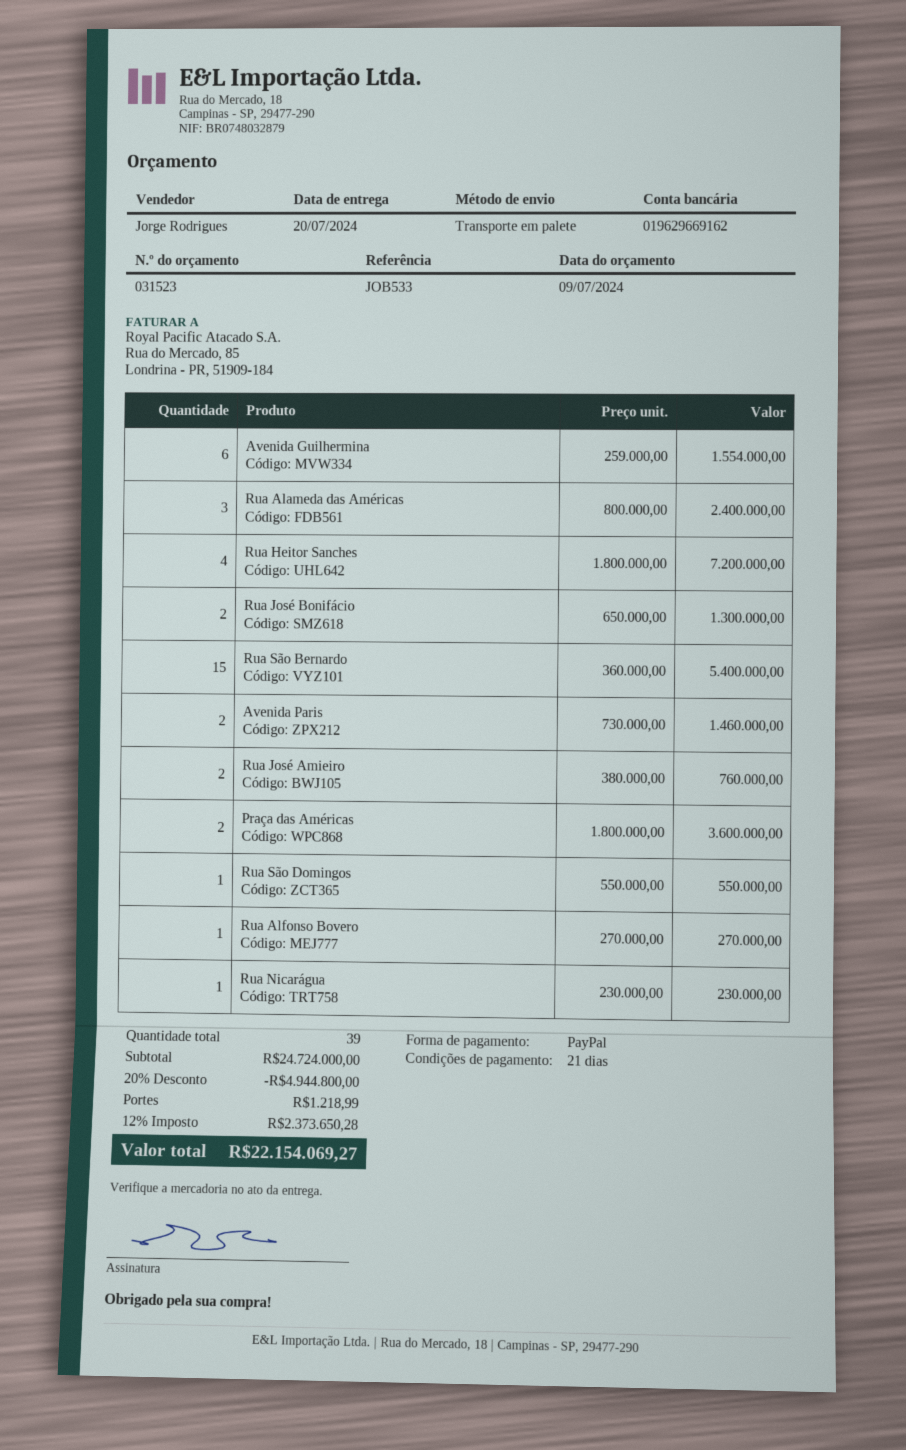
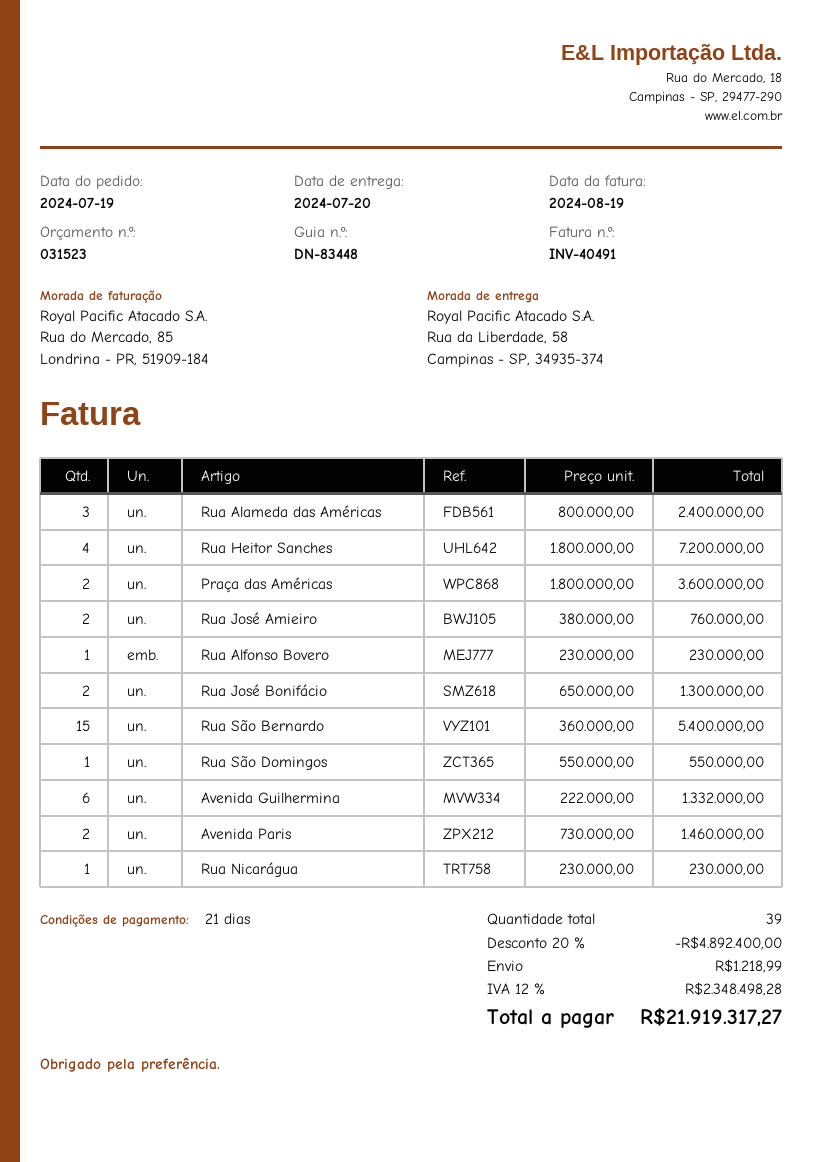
Avenida Guilhermina: 6 x 259000.00 = 1554000.00 -> 6 x 222000.00 = 1332000.00
Rua Alfonso Bovero: 1 x 270000.00 = 270000.00 -> 1 x 230000.00 = 230000.00
discount: 20% = 4944800.00 -> 20% = 4892400.00
tax: 12% = 2373650.28 -> 12% = 2348498.28
total: 22154069.27 -> 21919317.27

